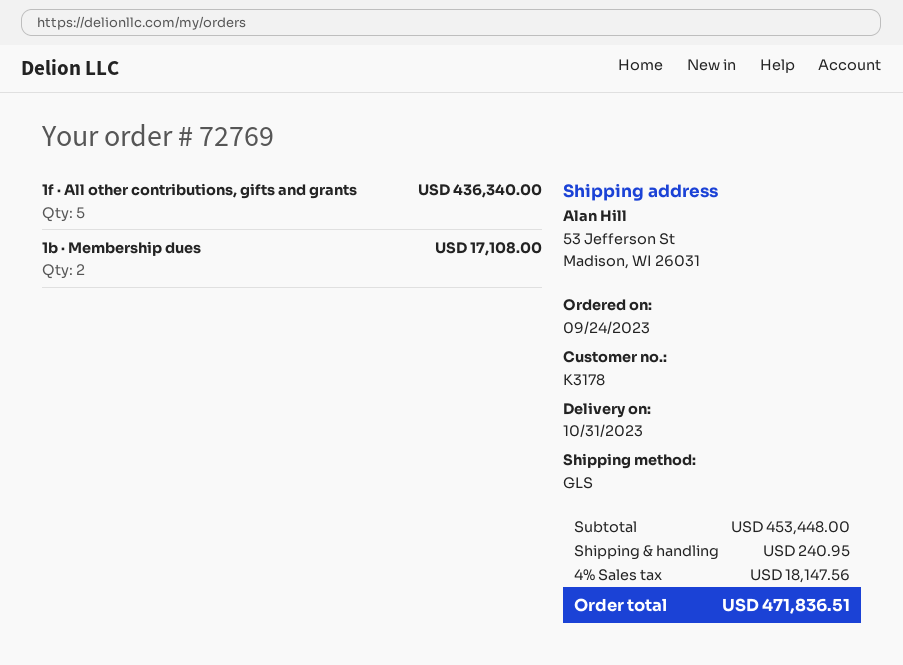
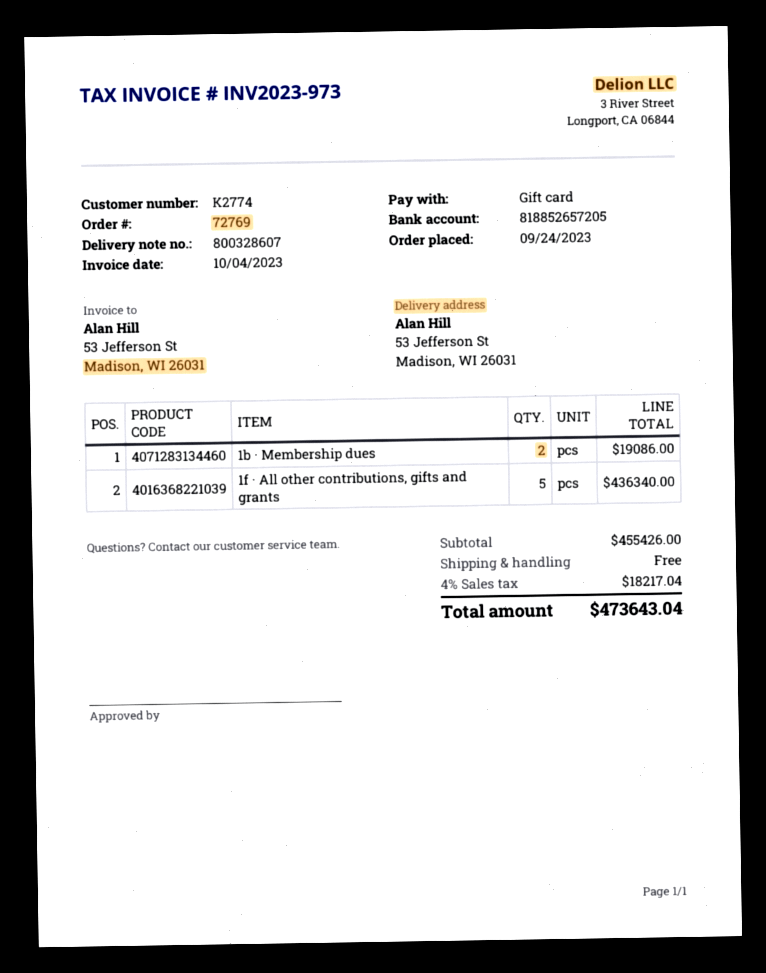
customer number: K3178 -> K2774
1b · Membership dues: 2 for 17108.00 -> 2 for 19086.00
subtotal: 453448.00 -> 455426.00
shipping: 240.95 -> 0.00
tax: 4% = 18147.56 -> 4% = 18217.04
total: 471836.51 -> 473643.04

